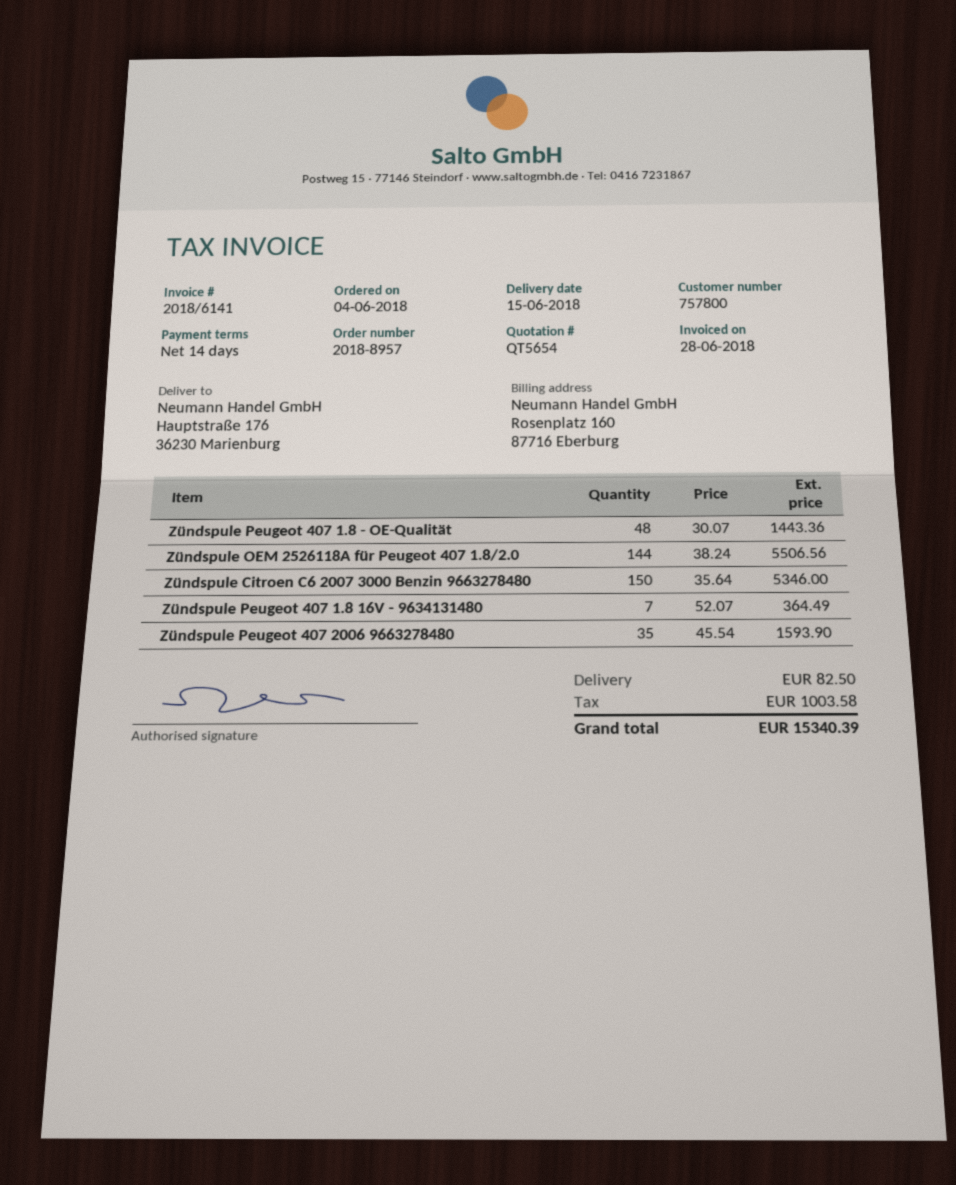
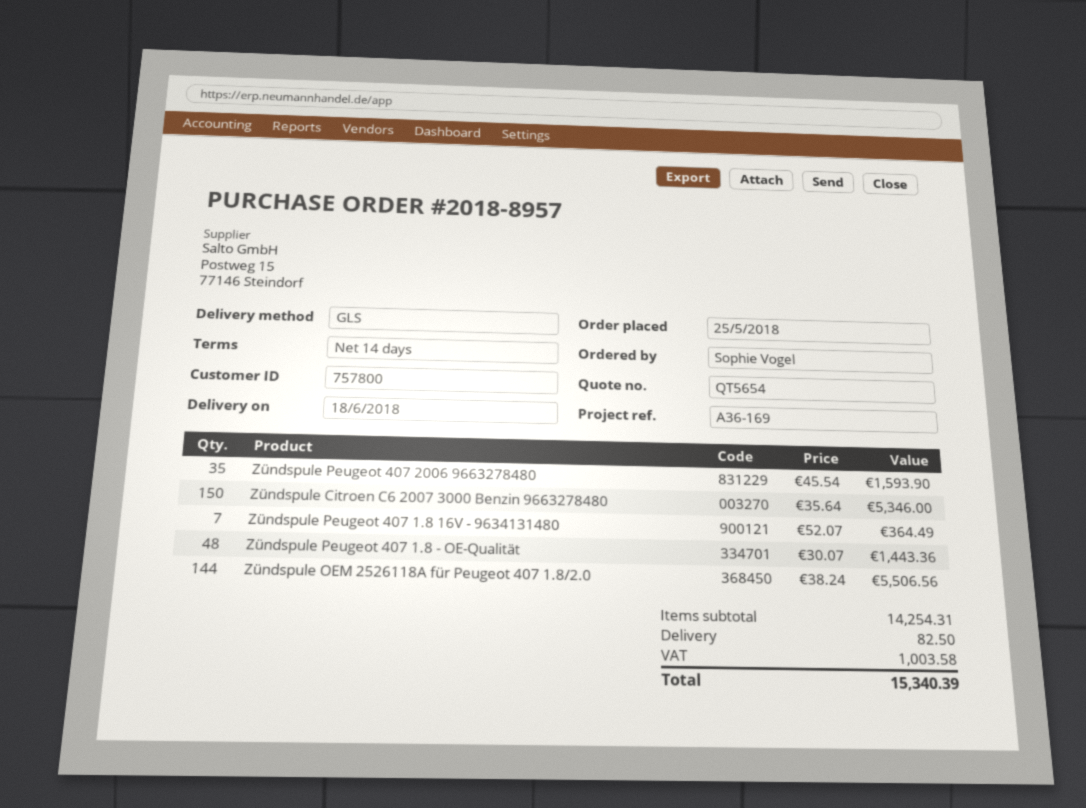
order date: 2018-06-04 -> 2018-05-25
delivery date: 2018-06-15 -> 2018-06-18

